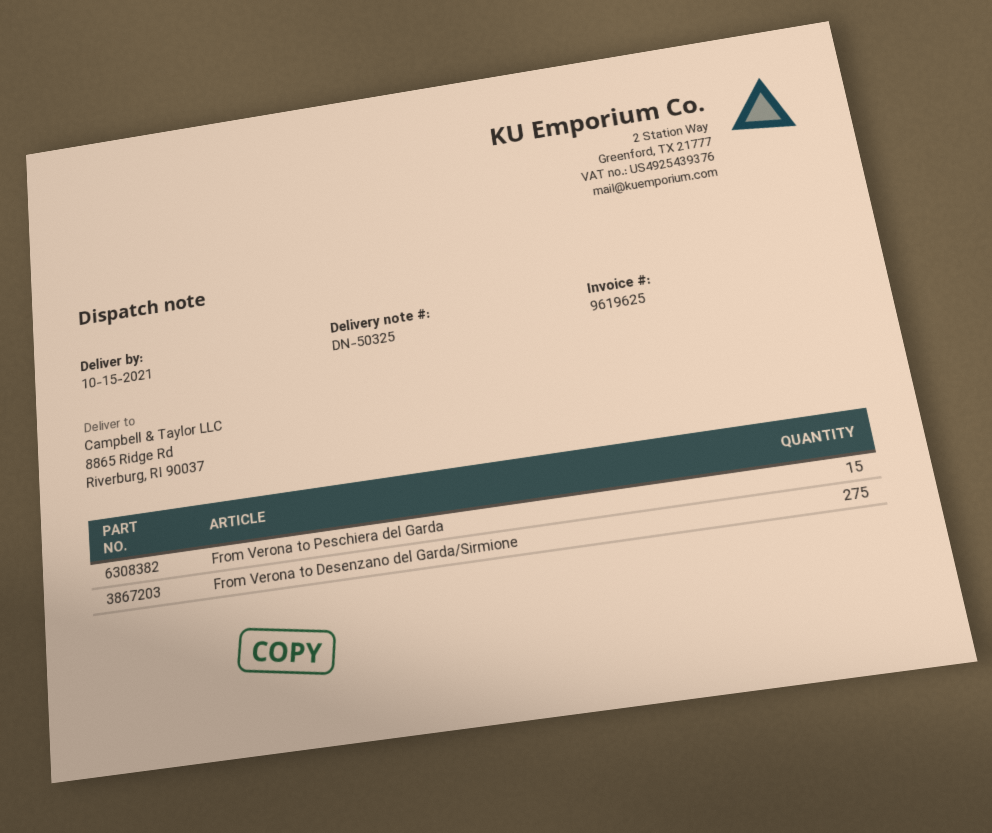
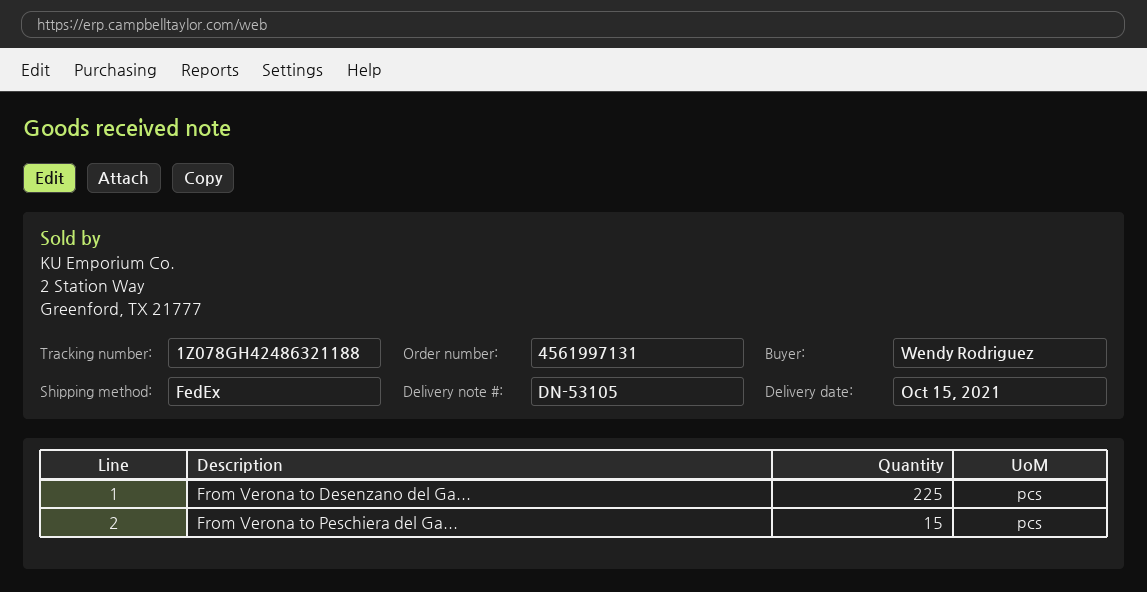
delivery note number: DN-50325 -> DN-53105
From Verona to Desenzano del Garda/Sirmione: 275 -> 225

